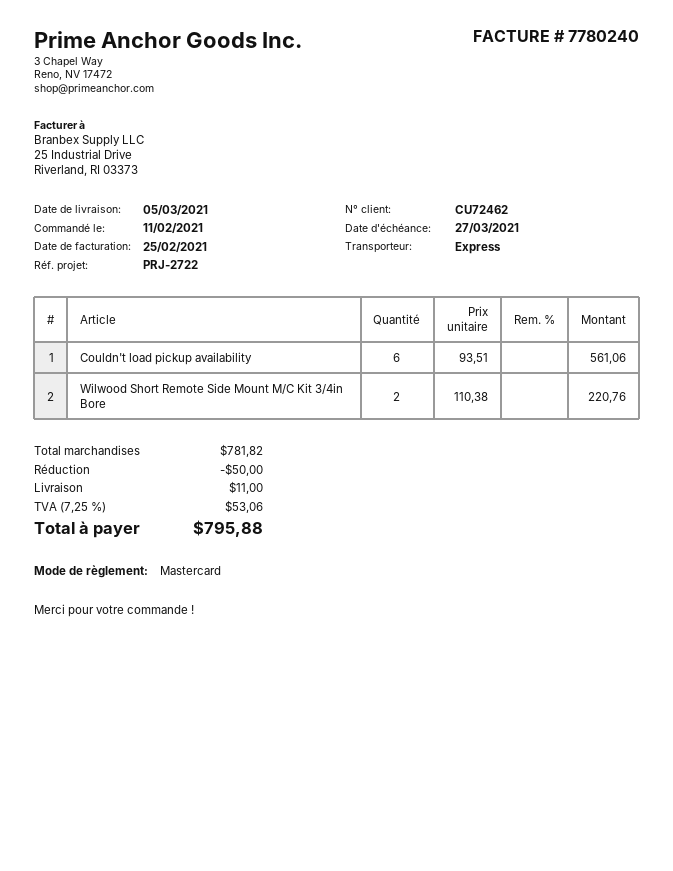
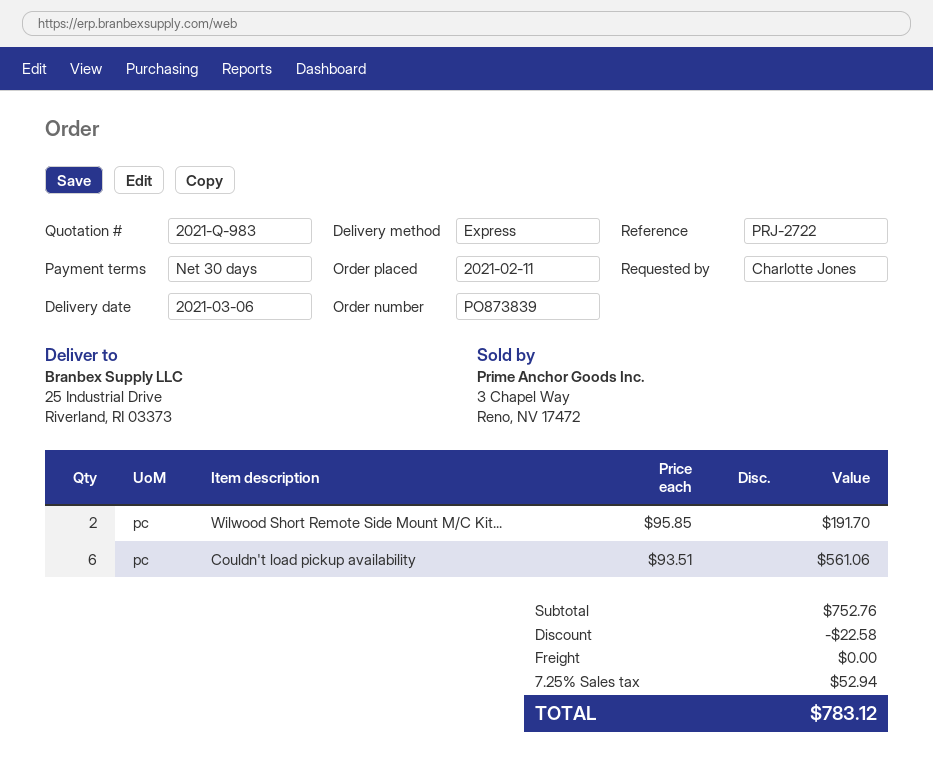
delivery date: 2021-03-05 -> 2021-03-06
Wilwood Short Remote Side Mount M/C Kit 3/4in Bore: 2 x 110.38 = 220.76 -> 2 x 95.85 = 191.70
subtotal: 781.82 -> 752.76
discount: 50.00 -> 22.58
shipping: 11.00 -> 0.00
tax: 7.25% = 53.06 -> 7.25% = 52.94
total: 795.88 -> 783.12

